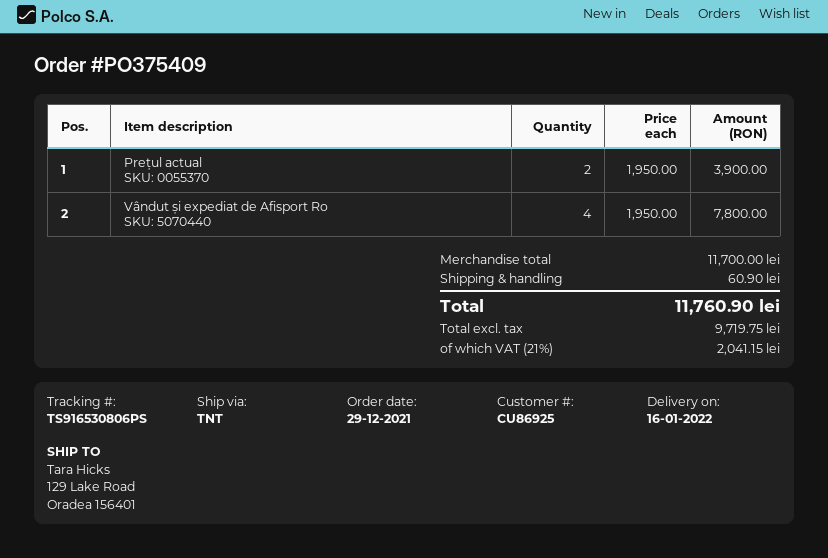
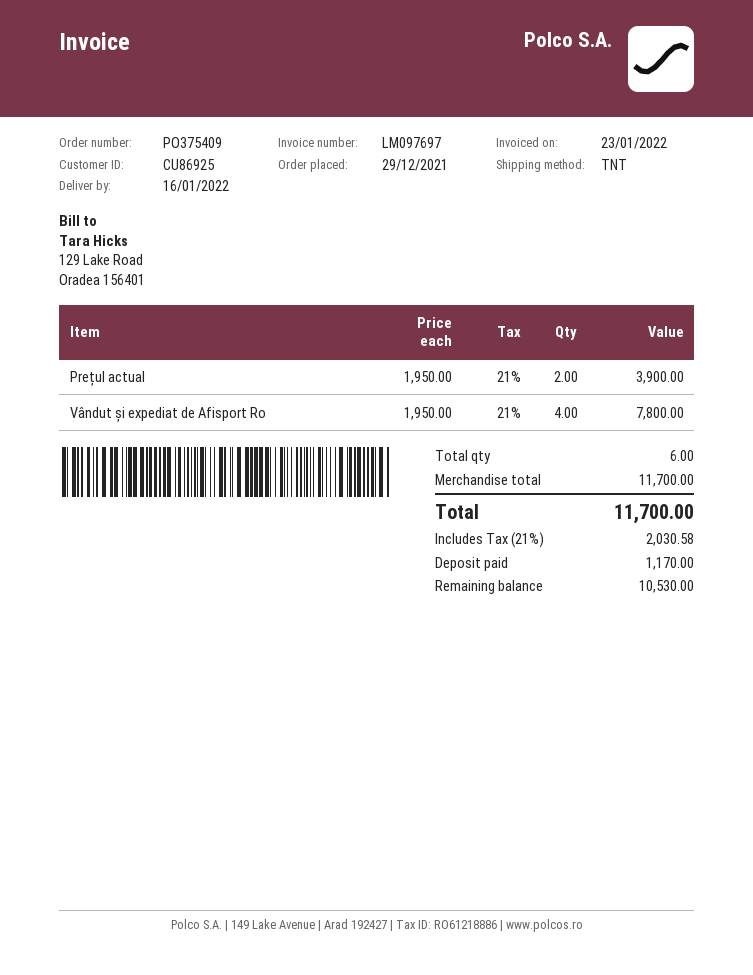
shipping: 60.90 -> none
tax: 21% = 2041.15 -> 21% = 2030.58
total: 11760.90 -> 11700.00

